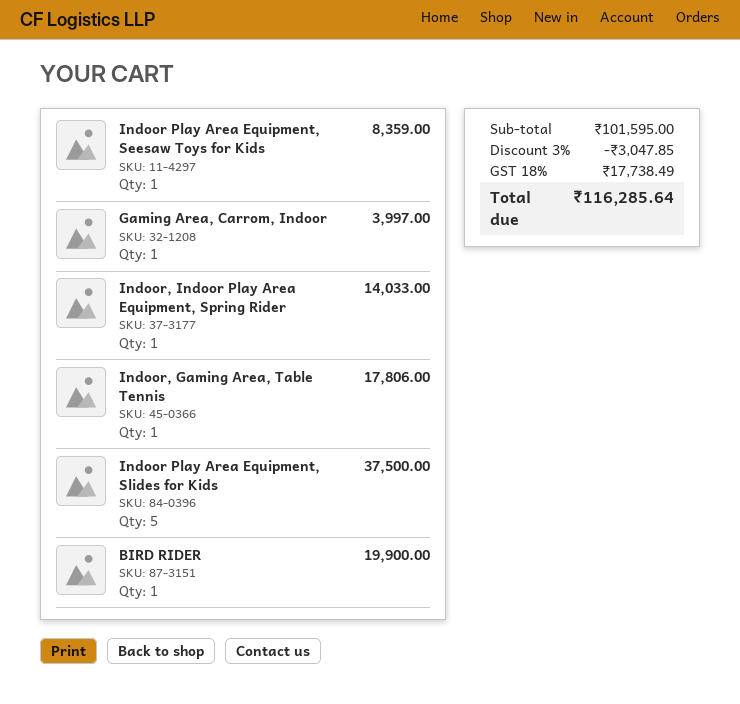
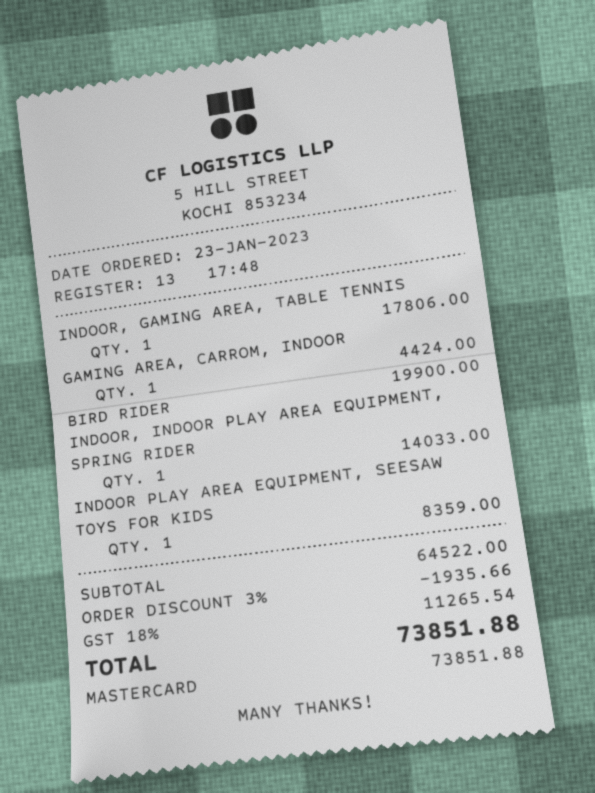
Gaming Area, Carrom, Indoor: 1 for 3997.00 -> 1 for 4424.00
Indoor Play Area Equipment, Slides for Kids: 5 for 37500.00 -> none
subtotal: 101595.00 -> 64522.00
discount: 3% = 3047.85 -> 3% = 1935.66
tax: 18% = 17738.49 -> 18% = 11265.54
total: 116285.64 -> 73851.88

